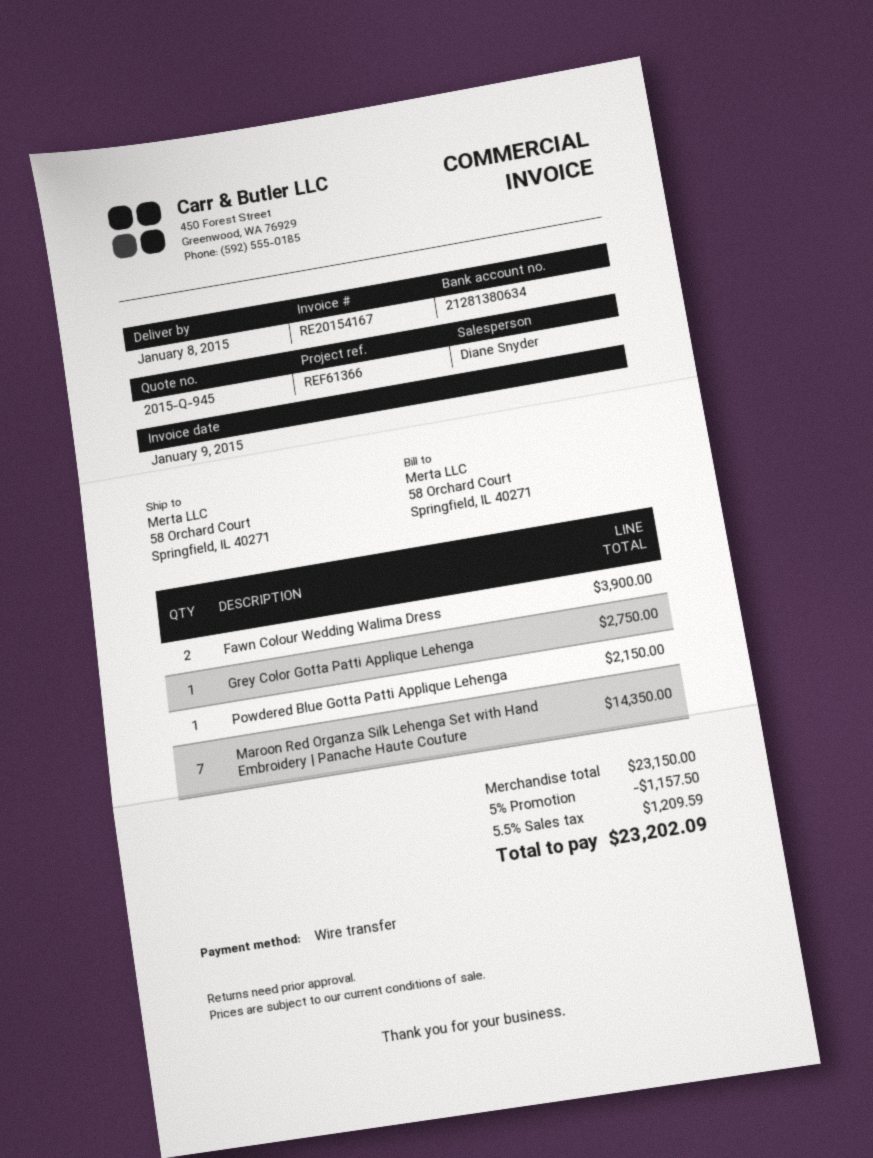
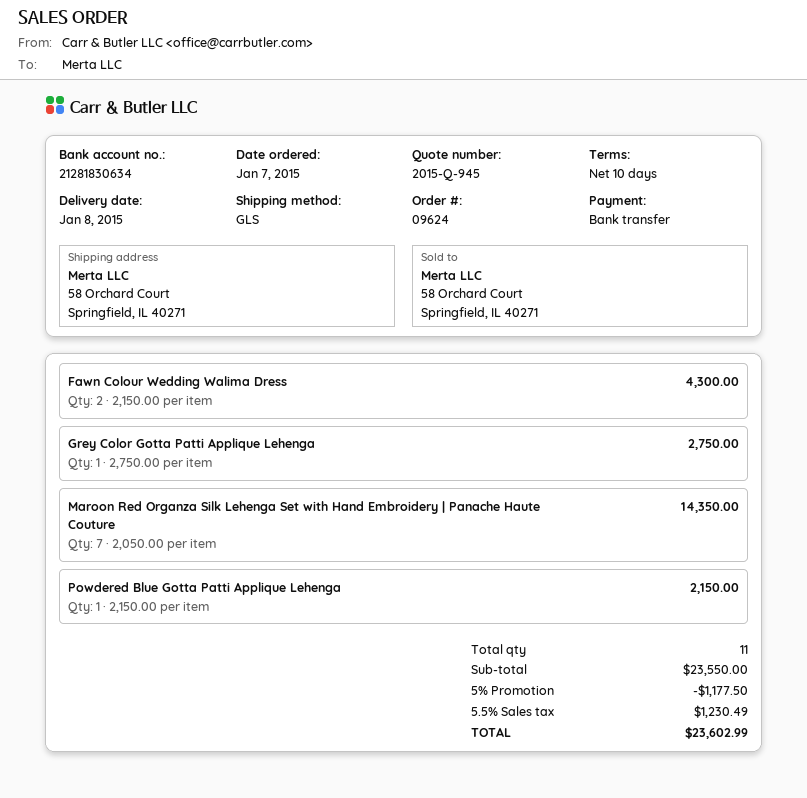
bank account: 21281380634 -> 21281830634
Fawn Colour Wedding Walima Dress: 2 for 3900.00 -> 2 for 4300.00
subtotal: 23150.00 -> 23550.00
discount: 5% = 1157.50 -> 5% = 1177.50
tax: 5.5% = 1209.59 -> 5.5% = 1230.49
total: 23202.09 -> 23602.99

